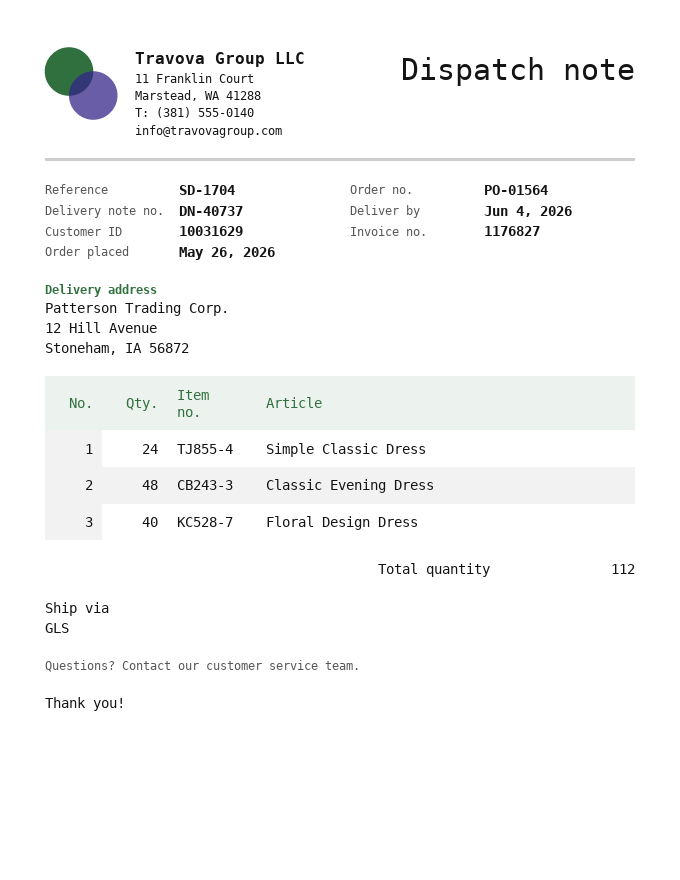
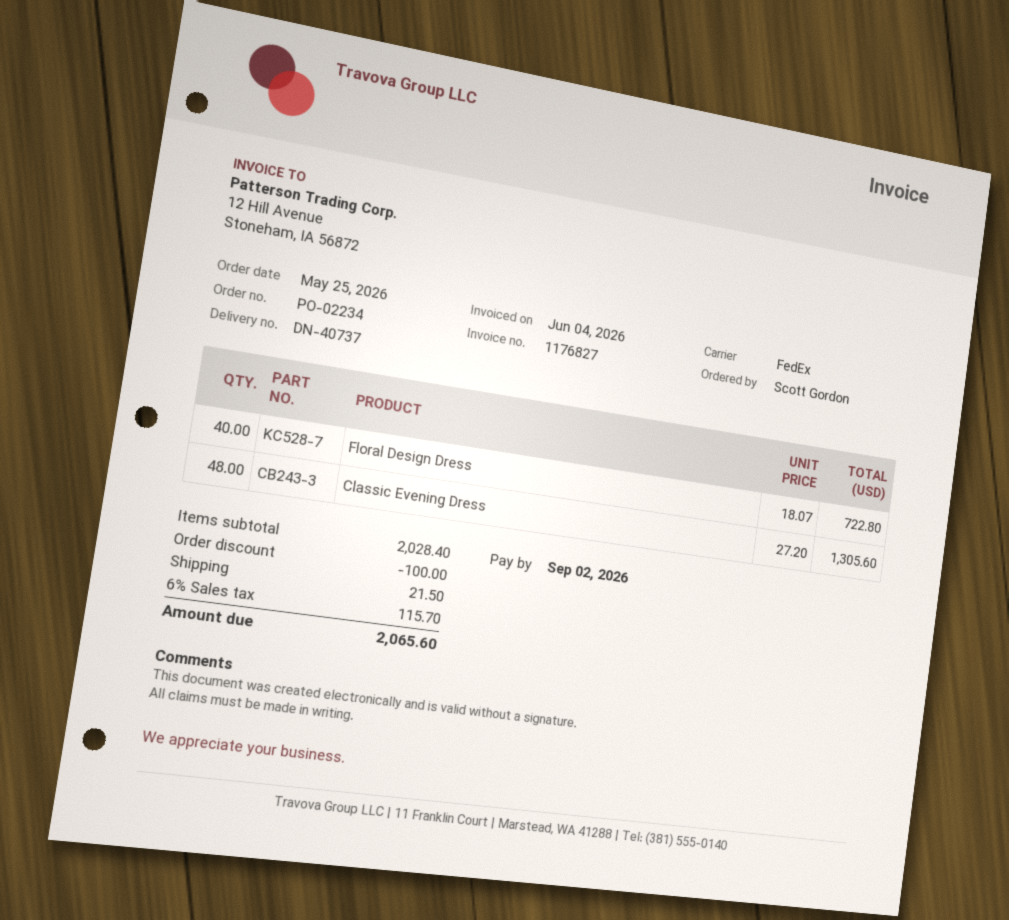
order number: PO-01564 -> PO-02234
order date: 2026-05-26 -> 2026-05-25
shipping method: GLS -> FedEx
Simple Classic Dress: 24 -> none

